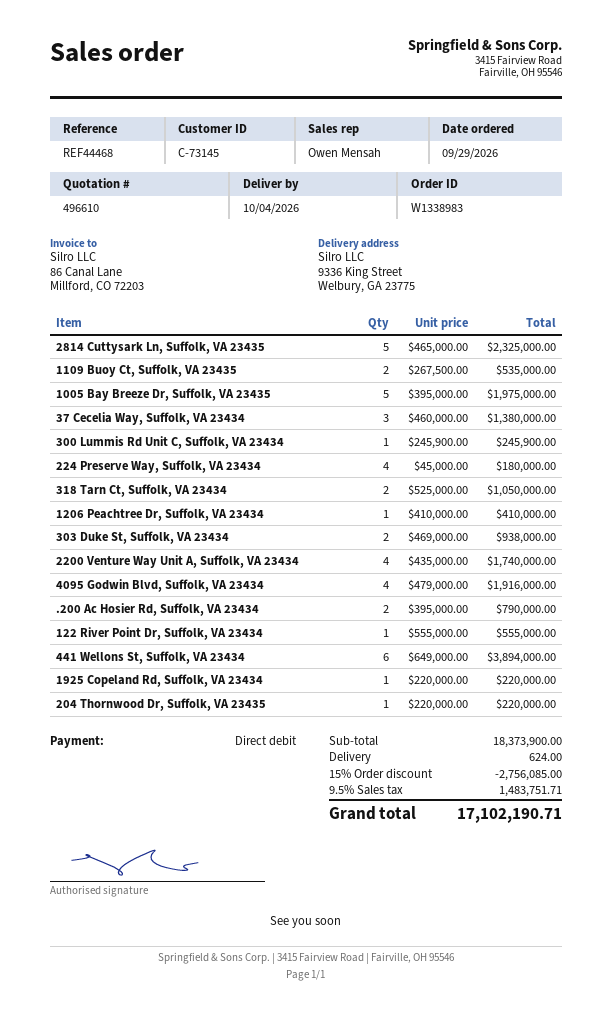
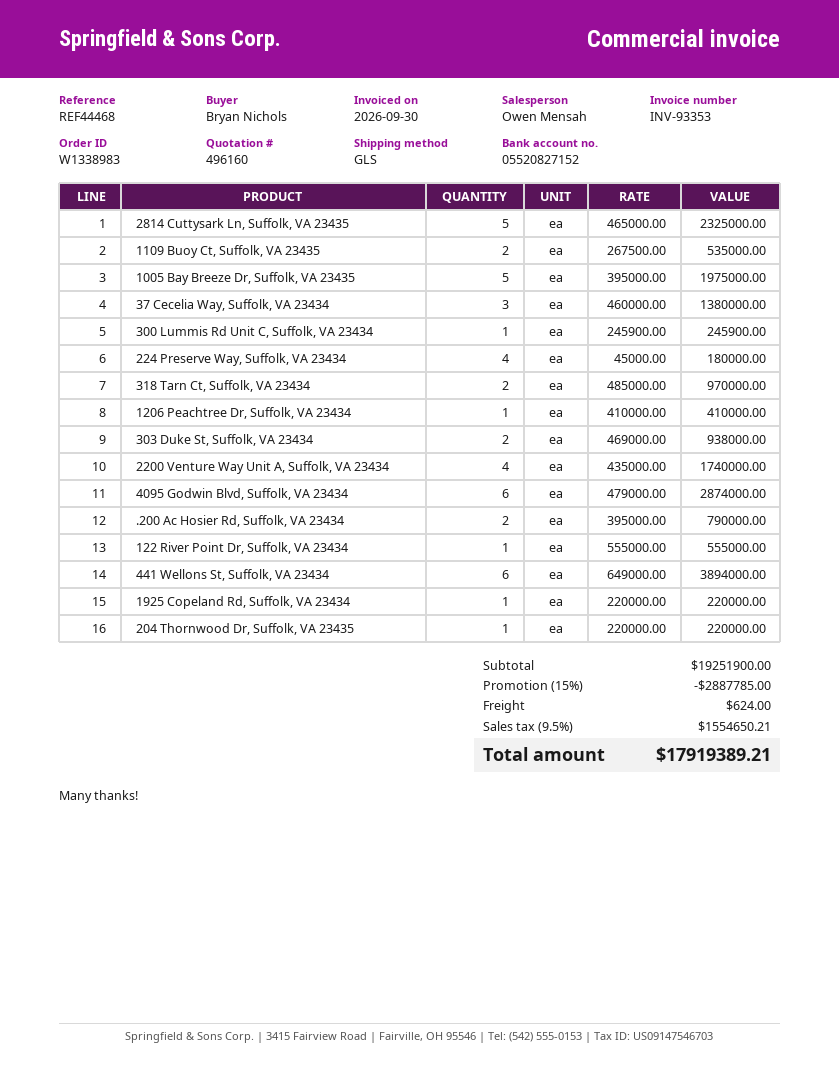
quote number: 496610 -> 496160
318 Tarn Ct, Suffolk, VA 23434: 2 x 525000.00 = 1050000.00 -> 2 x 485000.00 = 970000.00
4095 Godwin Blvd, Suffolk, VA 23434: 4 x 479000.00 = 1916000.00 -> 6 x 479000.00 = 2874000.00
subtotal: 18373900.00 -> 19251900.00
discount: 15% = 2756085.00 -> 15% = 2887785.00
tax: 9.5% = 1483751.71 -> 9.5% = 1554650.21
total: 17102190.71 -> 17919389.21

